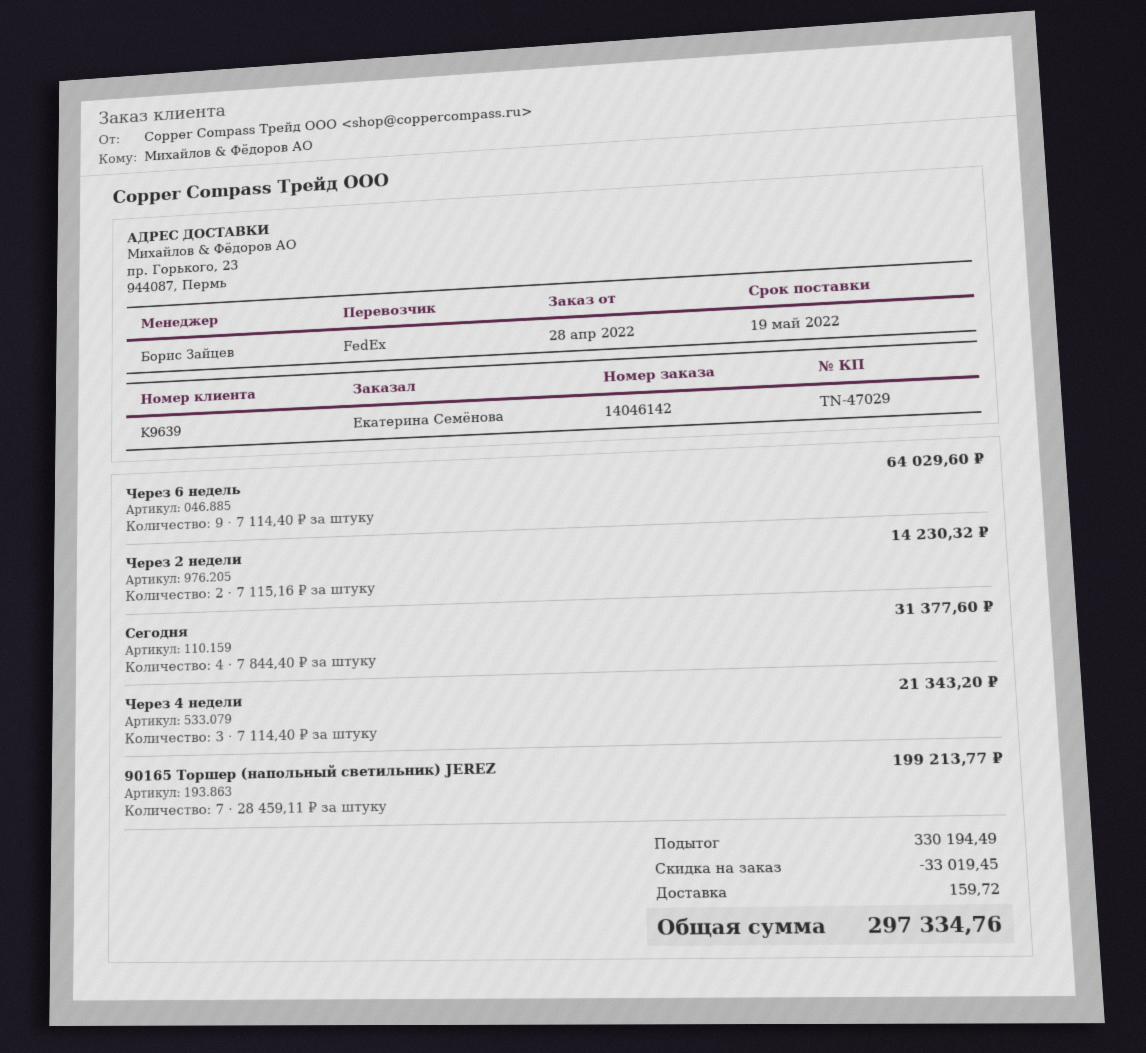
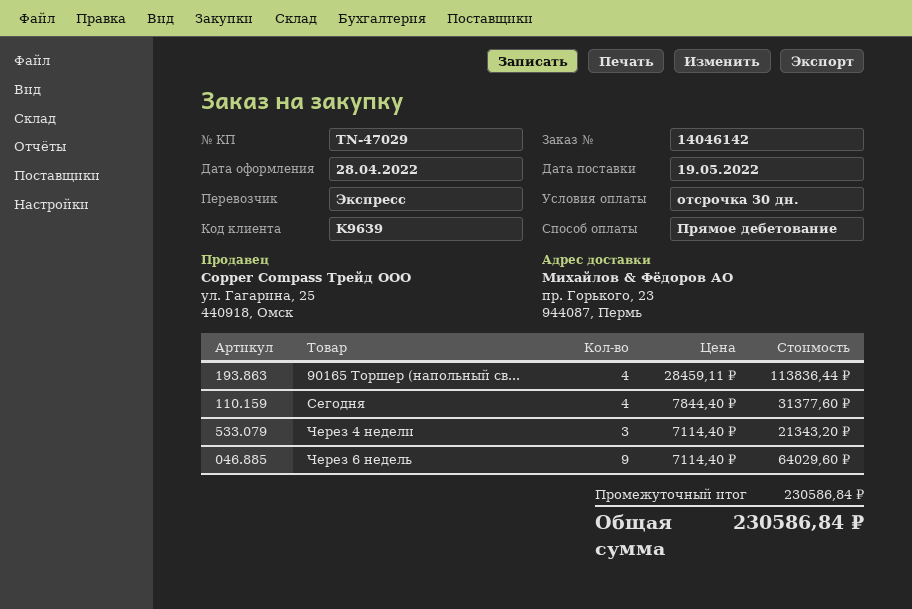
shipping method: FedEx -> express
Через 2 недели: 2 x 7115.16 = 14230.32 -> none
90165 Торшер (напольный светильник) JEREZ: 7 x 28459.11 = 199213.77 -> 4 x 28459.11 = 113836.44
subtotal: 330194.49 -> 230586.84
discount: 33019.45 -> none
shipping: 159.72 -> none
total: 297334.76 -> 230586.84

